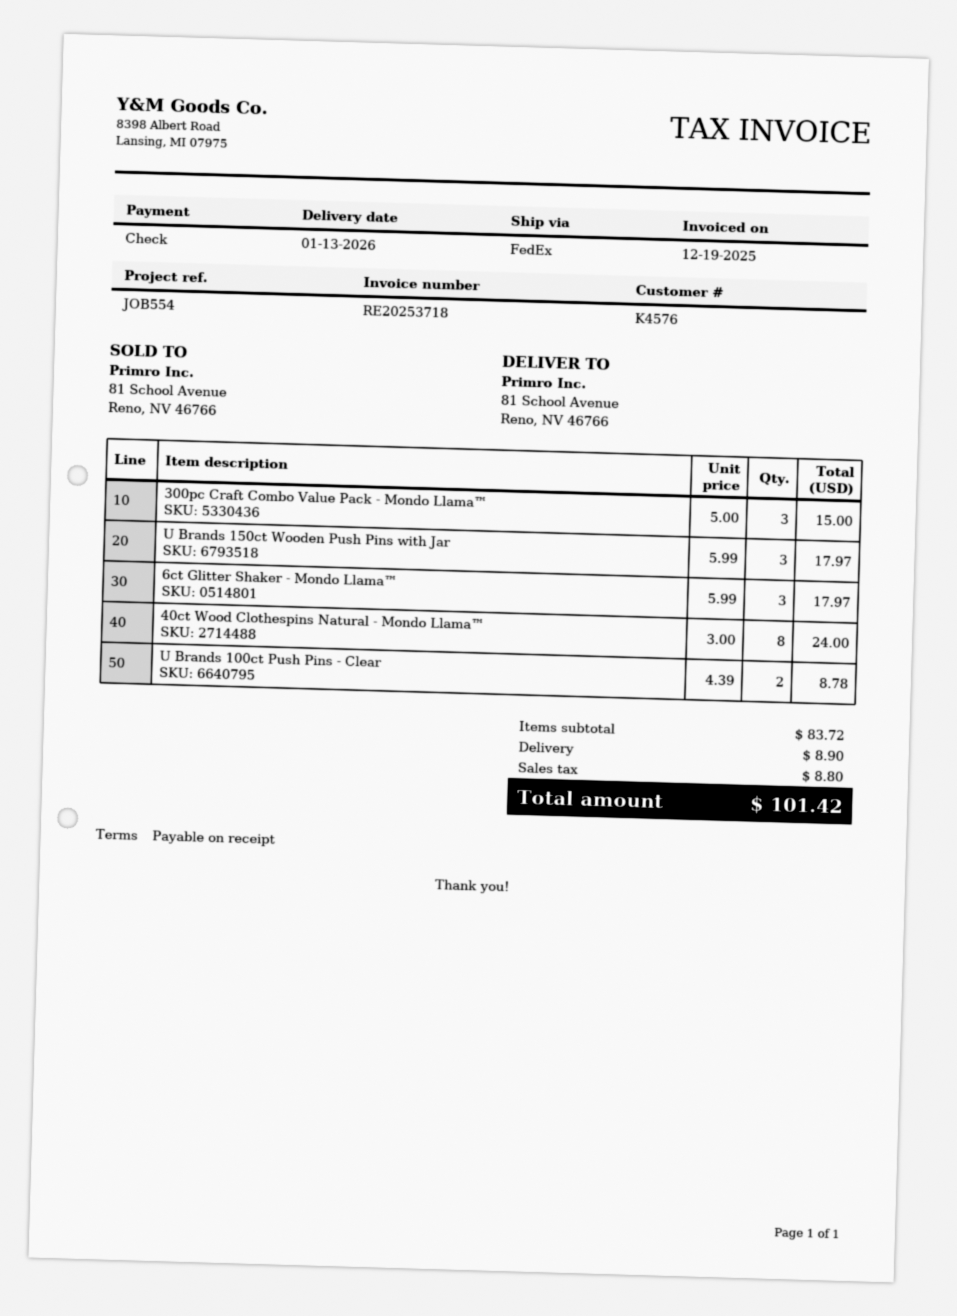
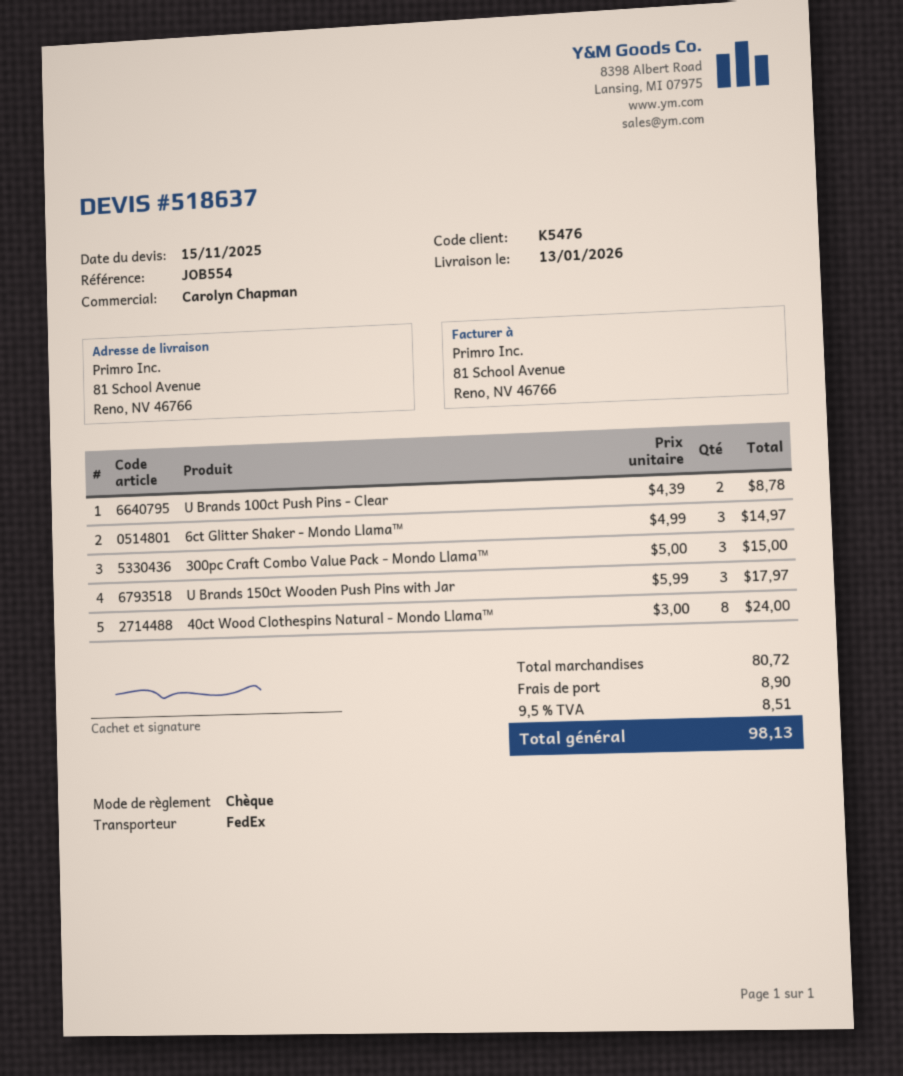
customer number: K4576 -> K5476
6ct Glitter Shaker - Mondo Llama™: 3 x 5.99 = 17.97 -> 3 x 4.99 = 14.97
subtotal: 83.72 -> 80.72
tax: 8.80 -> 8.51
total: 101.42 -> 98.13

